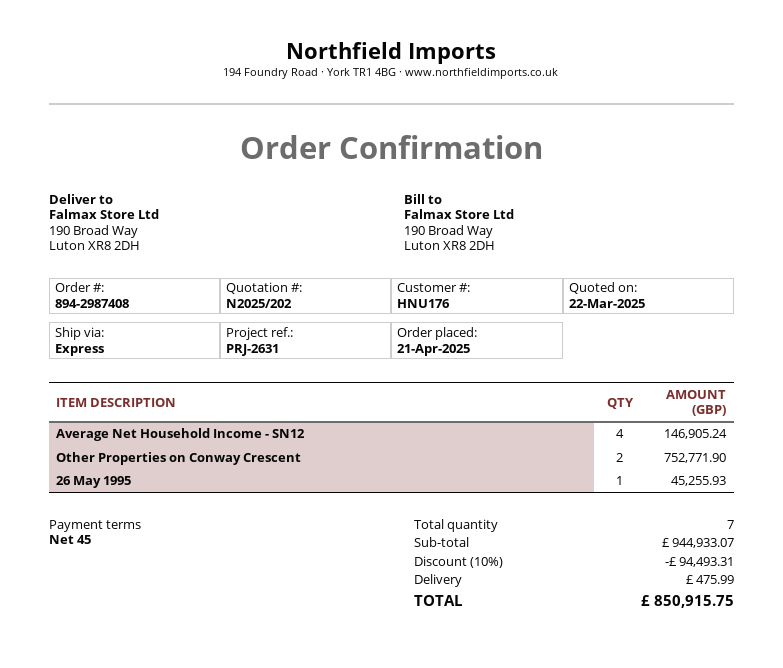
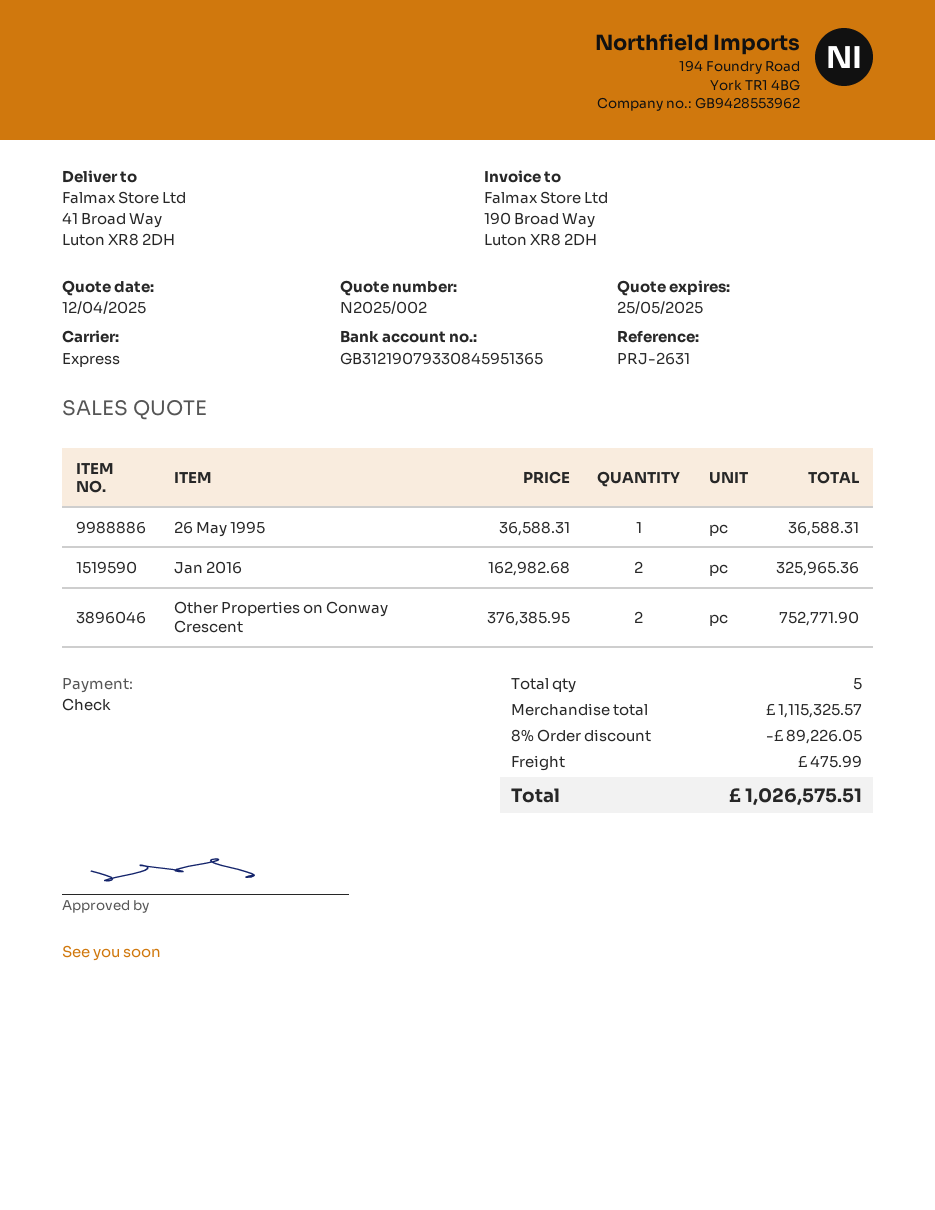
quote number: N2025/202 -> N2025/002
quote date: 2025-03-22 -> 2025-04-12
ship to: 190 Broad Way, Luton XR8 2DH -> 41 Broad Way, Luton XR8 2DH
Average Net Household Income - SN12: 4 for 146905.24 -> none
26 May 1995: 1 for 45255.93 -> 1 for 36588.31
Jan 2016: none -> 2 for 325965.36
total quantity: 7 -> 5
subtotal: 944933.07 -> 1115325.57
discount: 10% = 94493.31 -> 8% = 89226.05
total: 850915.75 -> 1026575.51

